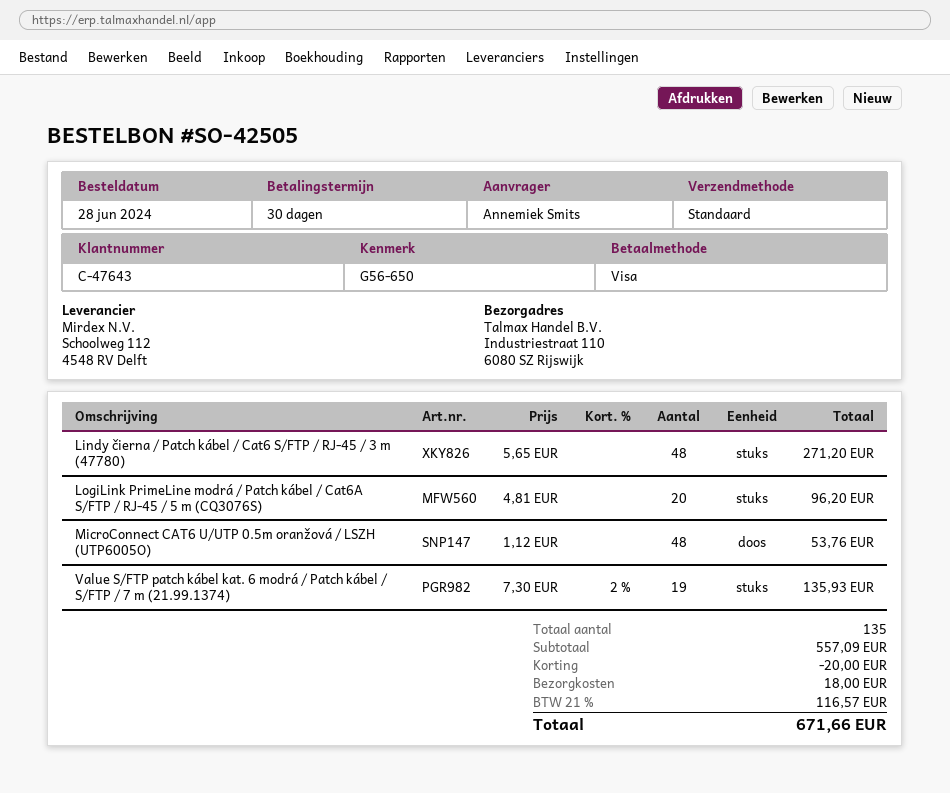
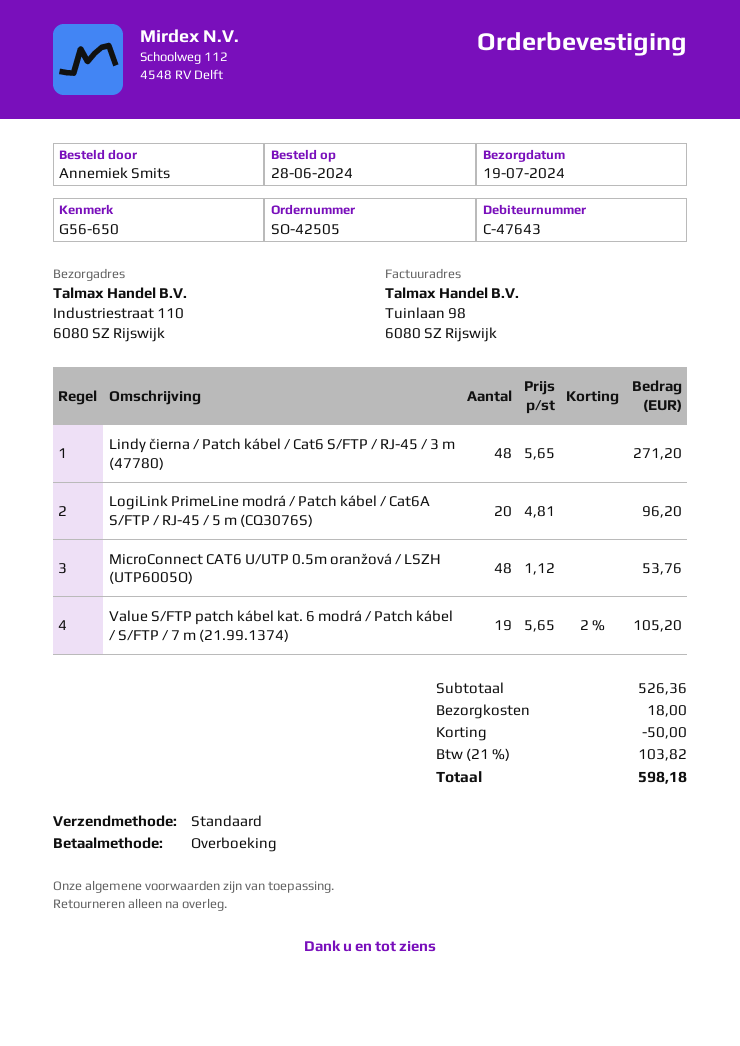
payment method: Visa -> bank transfer
Value S/FTP patch kábel kat. 6 modrá / Patch kábel / S/FTP / 7 m (21.99.1374): 19 x 7.30 - 2% = 135.93 -> 19 x 5.65 - 2% = 105.20
subtotal: 557.09 -> 526.36
discount: 20.00 -> 50.00
tax: 21% = 116.57 -> 21% = 103.82
total: 671.66 -> 598.18

